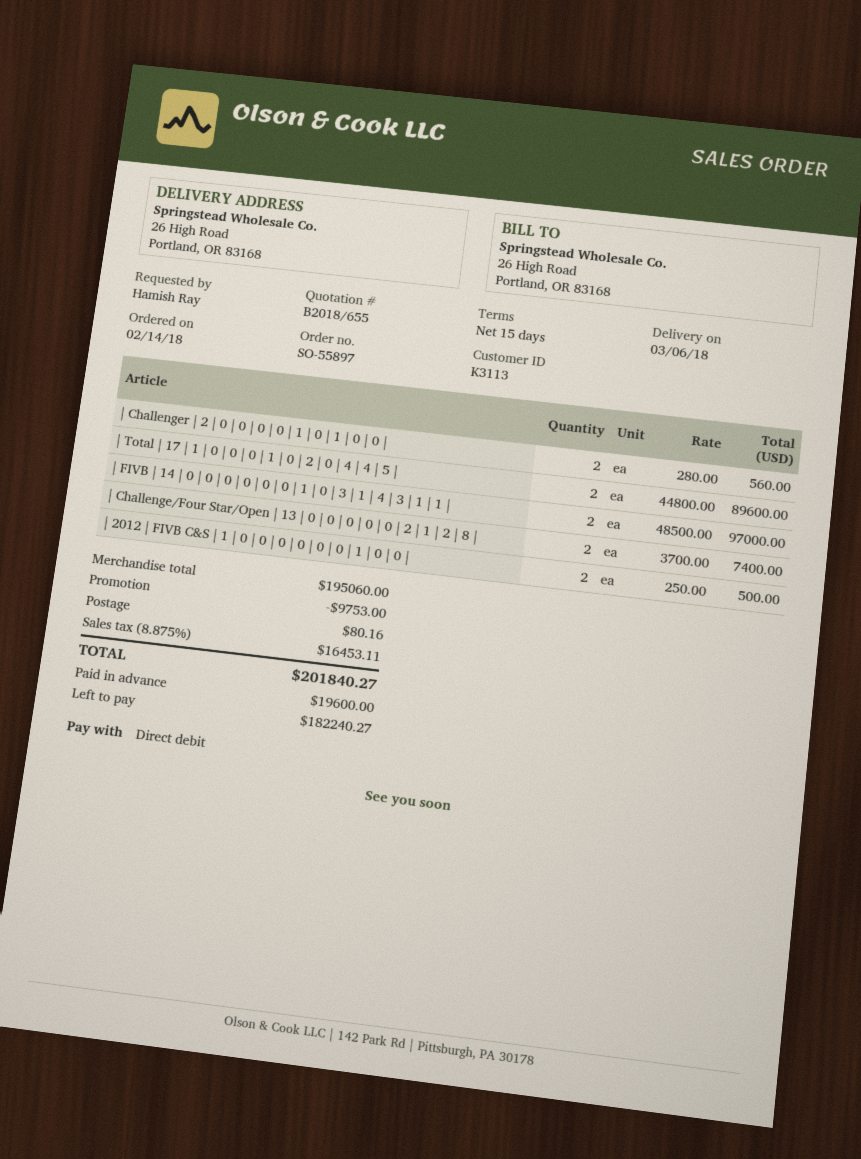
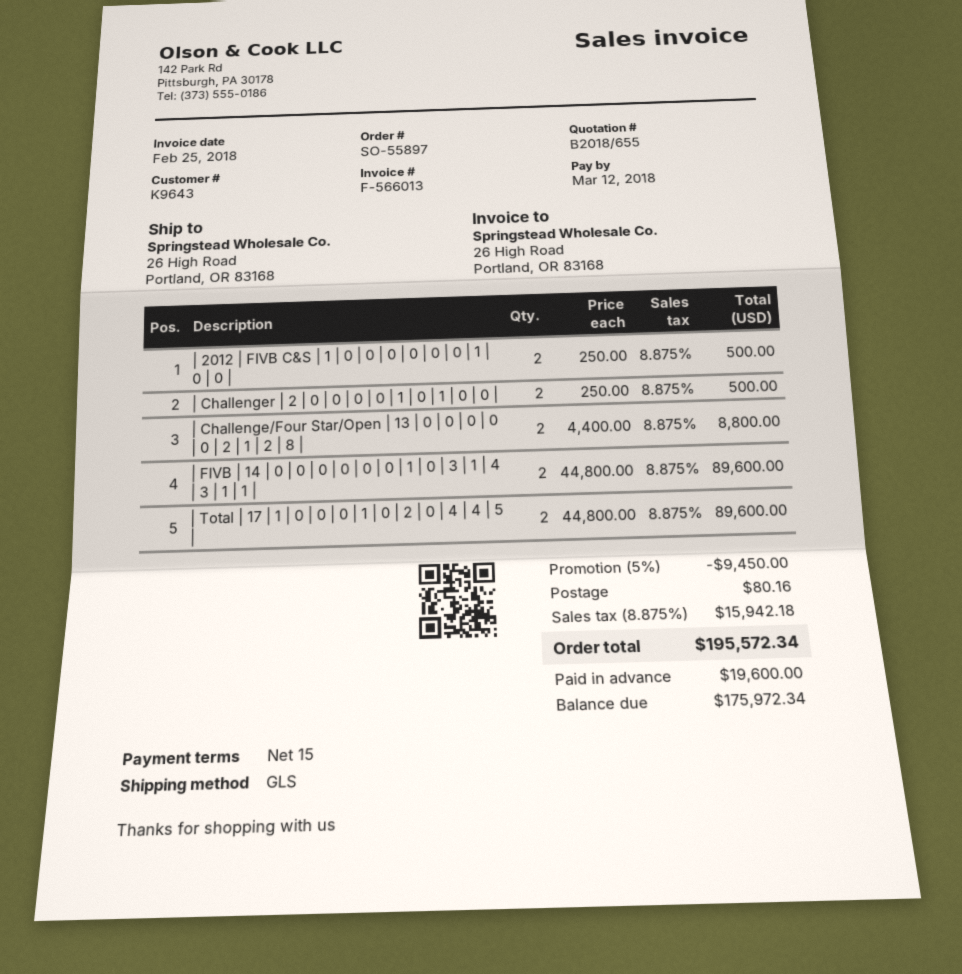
customer number: K3113 -> K9643
| Challenger | 2 | 0 | 0 | 0 | 0 | 1 | 0 | 1 | 0 | 0 |: 2 x 280.00 = 560.00 -> 2 x 250.00 = 500.00
| FIVB | 14 | 0 | 0 | 0 | 0 | 0 | 0 | 1 | 0 | 3 | 1 | 4 | 3 | 1 | 1 |: 2 x 48500.00 = 97000.00 -> 2 x 44800.00 = 89600.00
| Challenge/Four Star/Open | 13 | 0 | 0 | 0 | 0 | 0 | 2 | 1 | 2 | 8 |: 2 x 3700.00 = 7400.00 -> 2 x 4400.00 = 8800.00
discount: 9753.00 -> 9450.00
tax: 8.875% = 16453.11 -> 8.875% = 15942.18
total: 201840.27 -> 195572.34
balance: 182240.27 -> 175972.34

